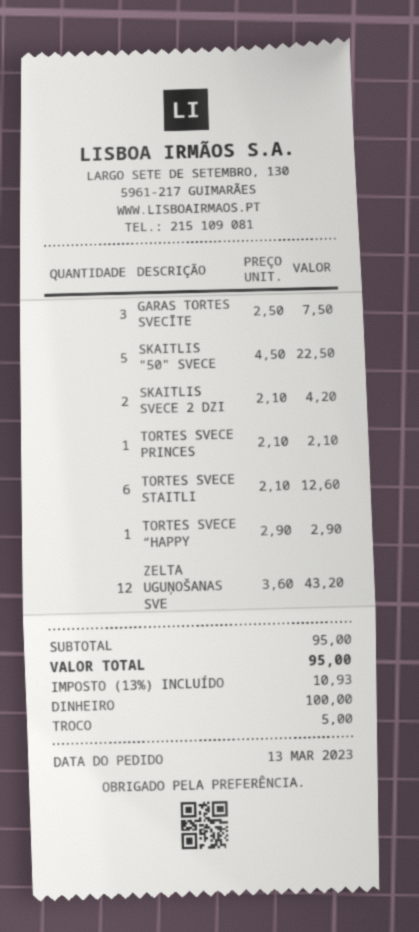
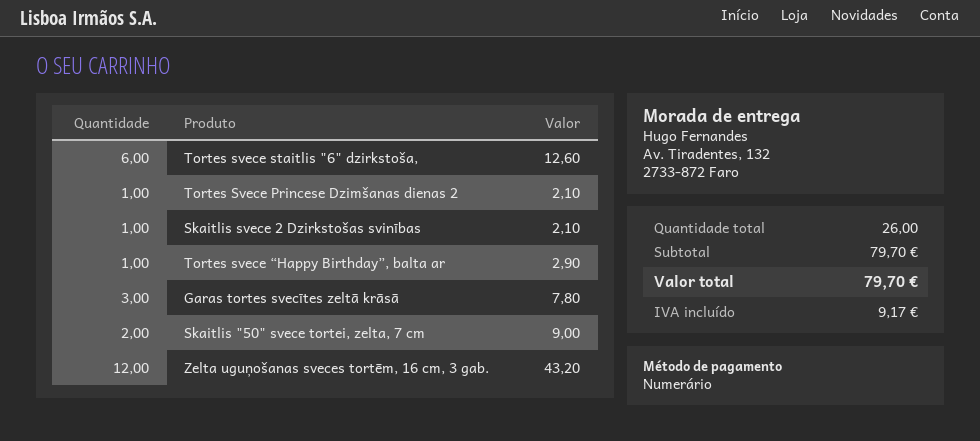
GARAS TORTES SVECĪTE: 3 for 7.50 -> 3 for 7.80
SKAITLIS "50" SVECE: 5 for 22.50 -> 2 for 9.00
SKAITLIS SVECE 2 DZI: 2 for 4.20 -> 1 for 2.10
subtotal: 95.00 -> 79.70
tax: 10.93 -> 9.17
total: 95.00 -> 79.70

